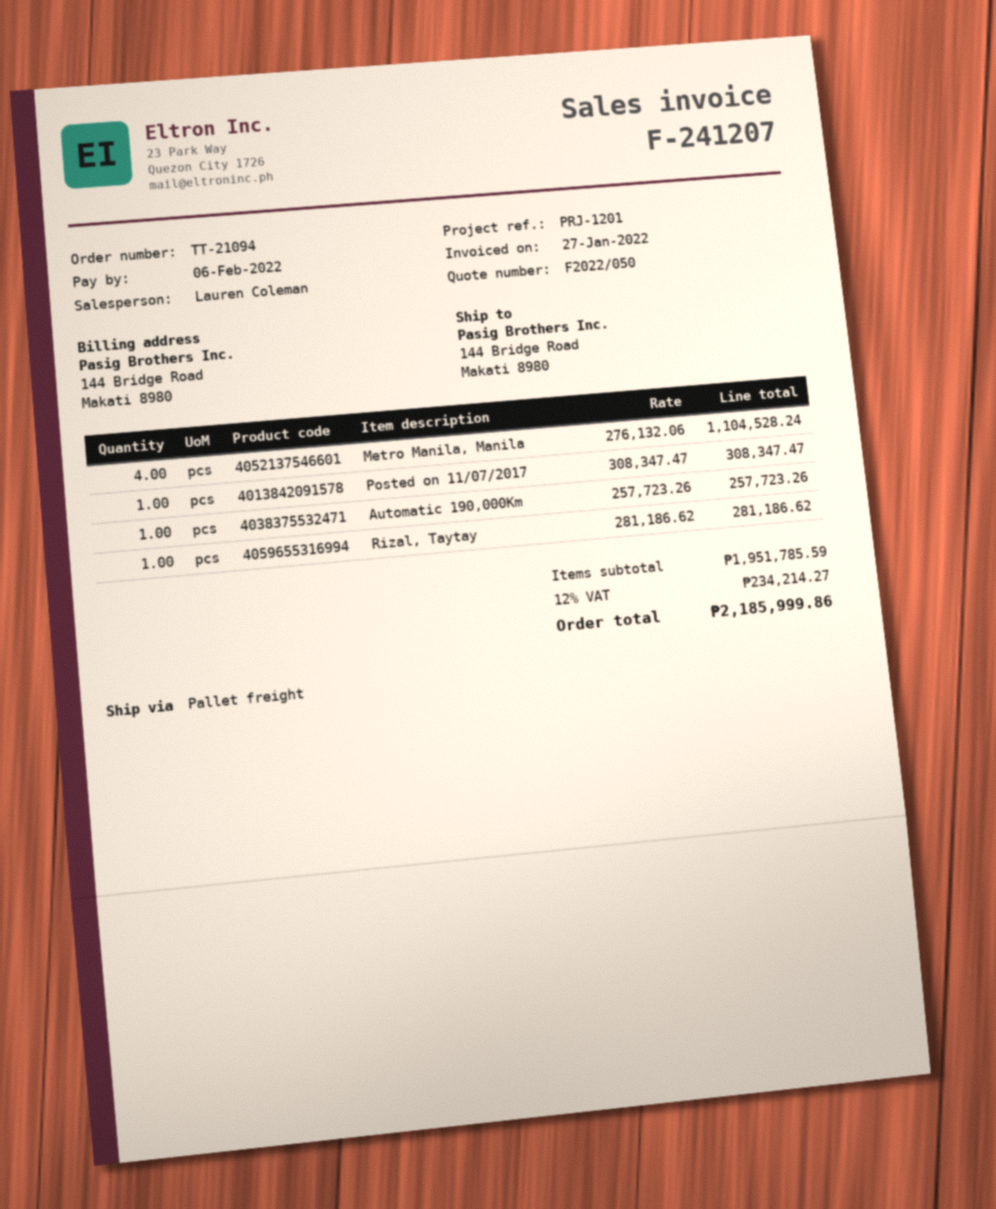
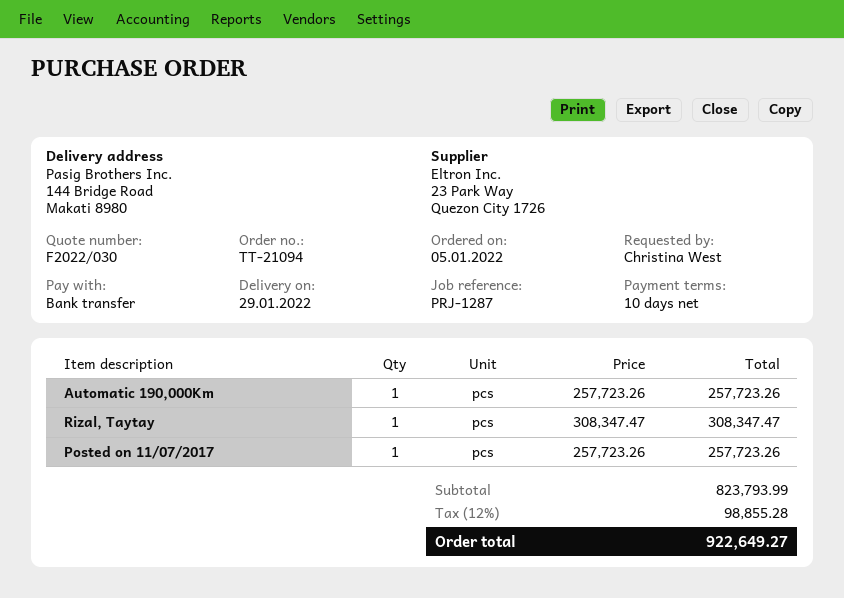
quote number: F2022/050 -> F2022/030
reference: PRJ-1201 -> PRJ-1287
Metro Manila, Manila: 4 x 276132.06 = 1104528.24 -> none
Posted on 11/07/2017: 1 x 308347.47 = 308347.47 -> 1 x 257723.26 = 257723.26
Rizal, Taytay: 1 x 281186.62 = 281186.62 -> 1 x 308347.47 = 308347.47
subtotal: 1951785.59 -> 823793.99
tax: 12% = 234214.27 -> 12% = 98855.28
total: 2185999.86 -> 922649.27

